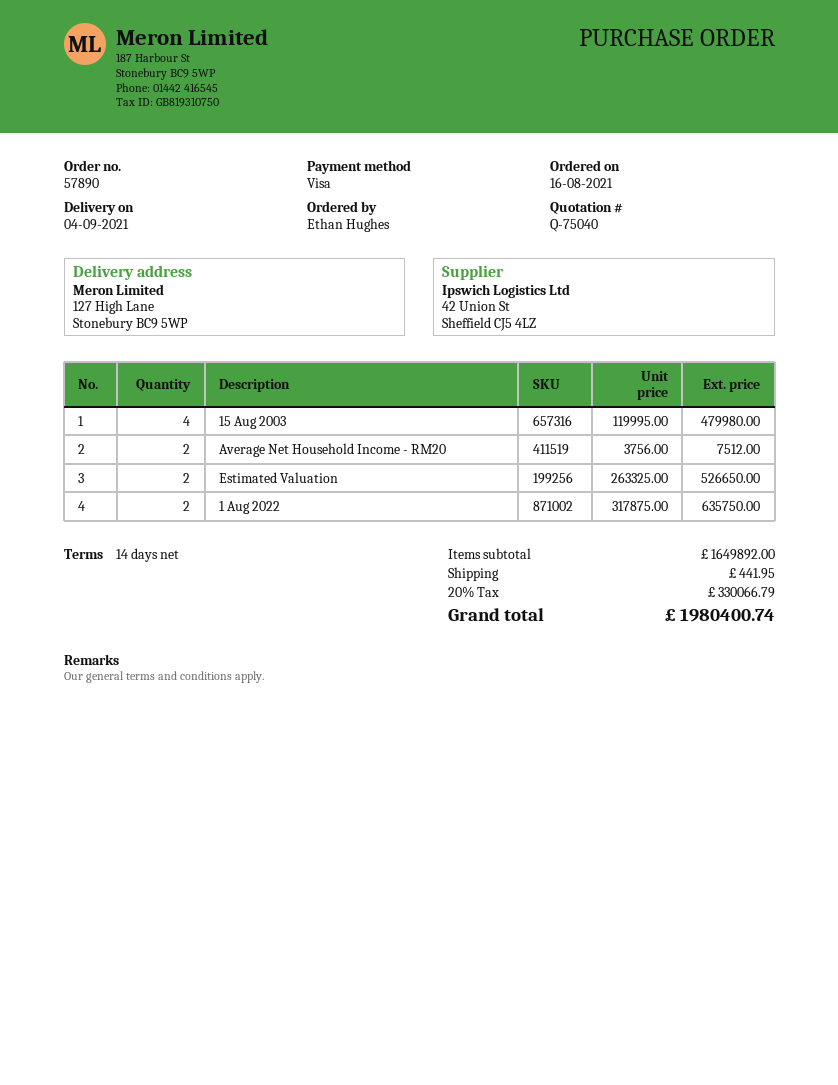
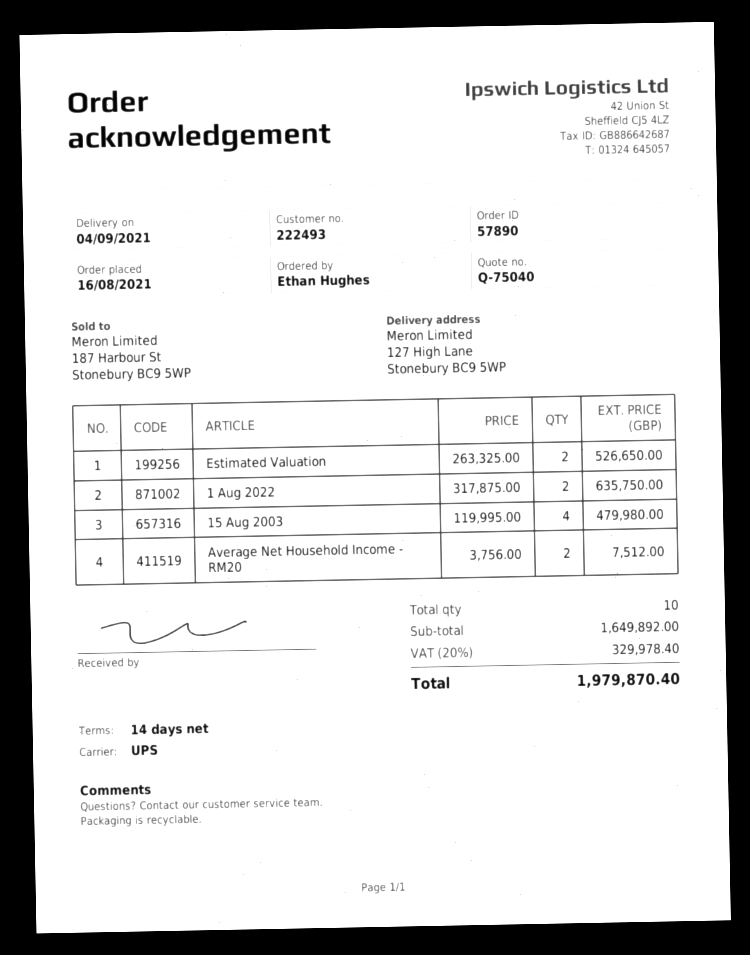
shipping: 441.95 -> none
tax: 20% = 330066.79 -> 20% = 329978.40
total: 1980400.74 -> 1979870.40

